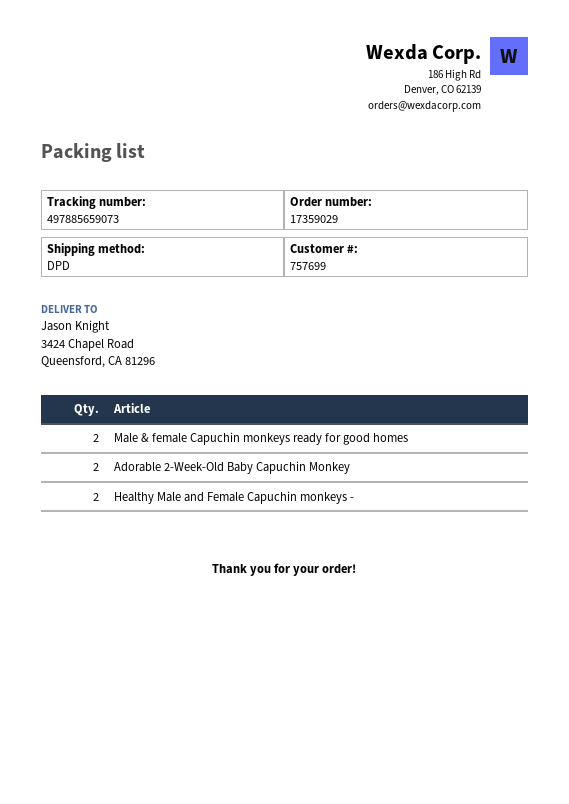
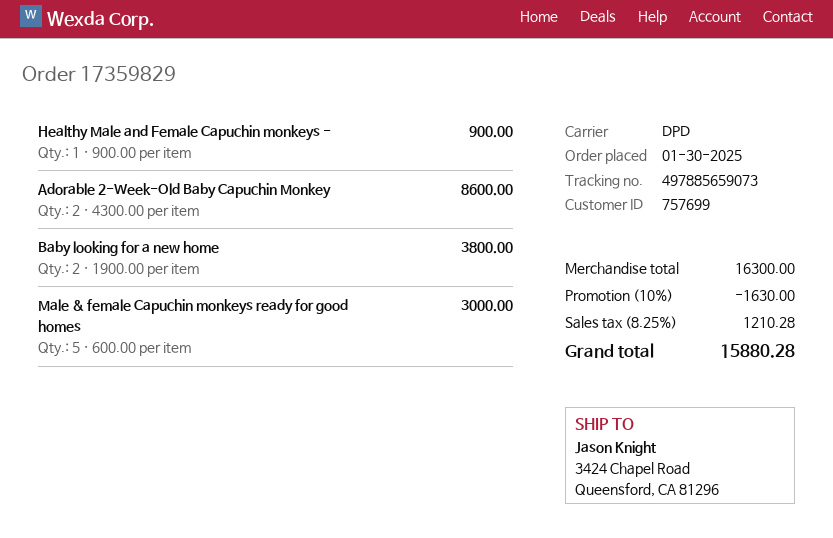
order number: 17359029 -> 17359829
Male & female Capuchin monkeys ready for good homes: 2 -> 5
Healthy Male and Female Capuchin monkeys -: 2 -> 1
Baby looking for a new home: none -> 2

